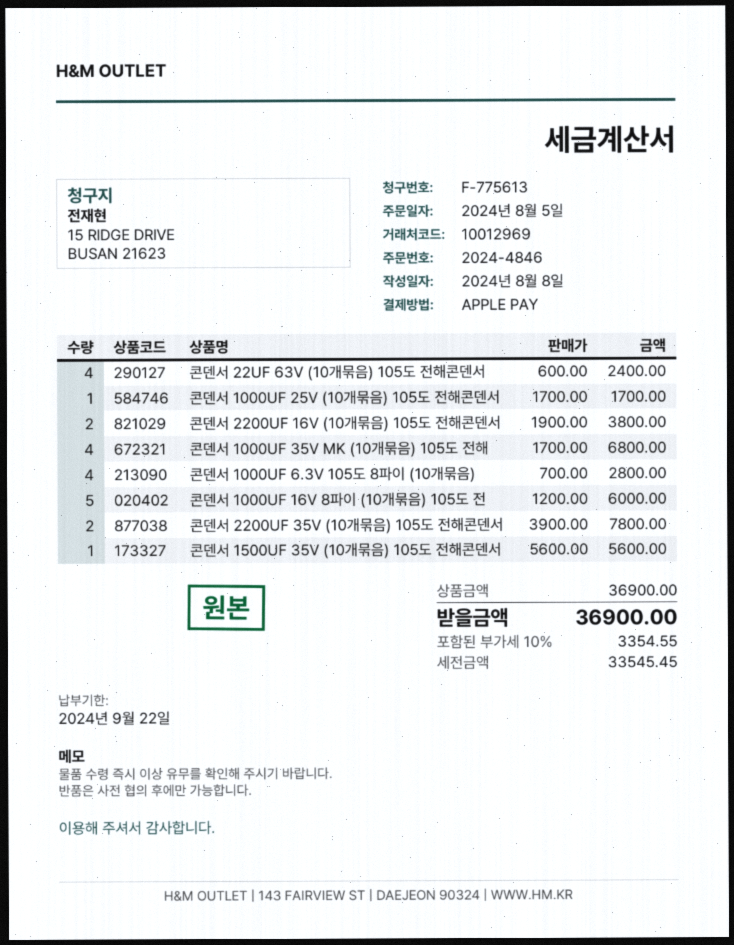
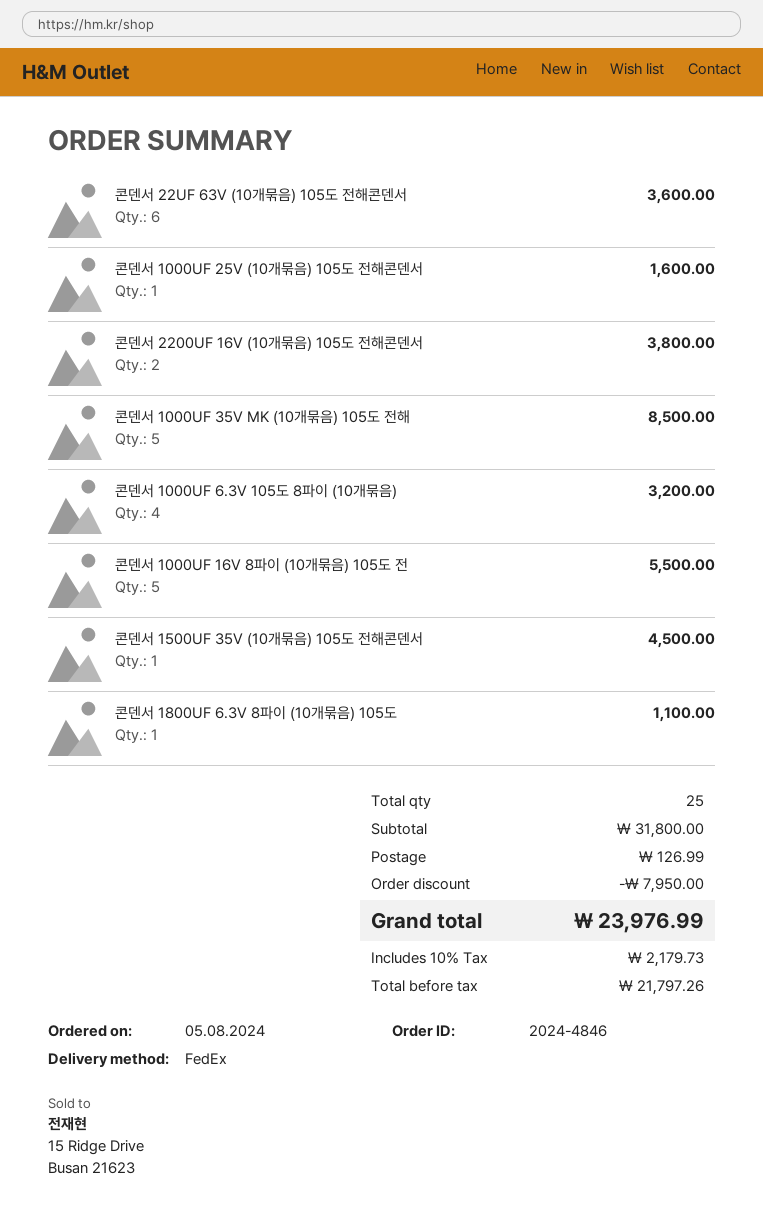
콘덴서 22UF 63V (10개묶음) 105도 전해콘덴서: 4 for 2400.00 -> 6 for 3600.00
콘덴서 1000UF 25V (10개묶음) 105도 전해콘덴서: 1 for 1700.00 -> 1 for 1600.00
콘덴서 1000UF 35V MK (10개묶음) 105도 전해: 4 for 6800.00 -> 5 for 8500.00
콘덴서 1000UF 6.3V 105도 8파이 (10개묶음): 4 for 2800.00 -> 4 for 3200.00
콘덴서 1000UF 16V 8파이 (10개묶음) 105도 전: 5 for 6000.00 -> 5 for 5500.00
콘덴서 2200UF 35V (10개묶음) 105도 전해콘덴서: 2 for 7800.00 -> none
콘덴서 1500UF 35V (10개묶음) 105도 전해콘덴서: 1 for 5600.00 -> 1 for 4500.00
콘덴서 1800UF 6.3V 8파이 (10개묶음) 105도: none -> 1 for 1100.00
subtotal: 36900.00 -> 31800.00
discount: none -> 7950.00
shipping: none -> 126.99
net: 33545.45 -> 21797.26
tax: 10% = 3354.55 -> 10% = 2179.73
total: 36900.00 -> 23976.99

